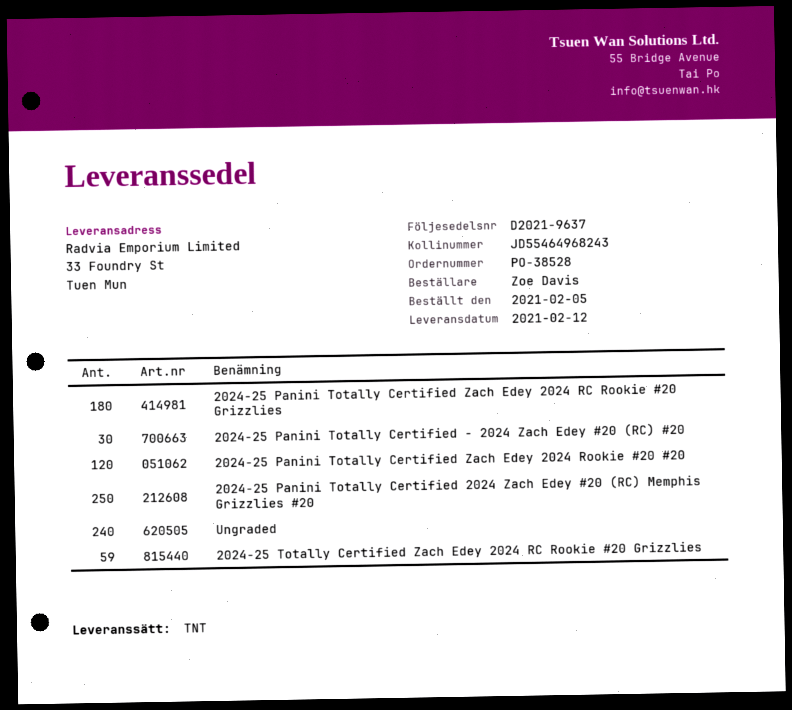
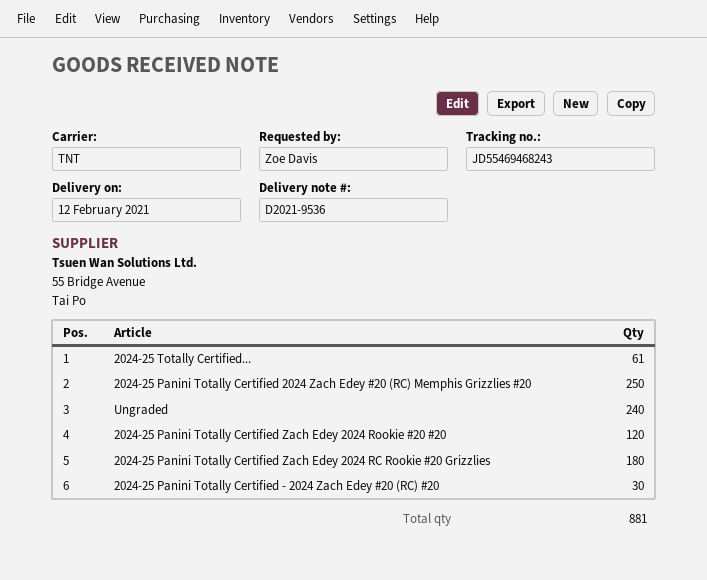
delivery note number: D2021-9637 -> D2021-9536
tracking number: JD55464968243 -> JD55469468243
2024-25 Totally Certified Zach Edey 2024 RC Rookie #20 Grizzlies: 59 -> 61

